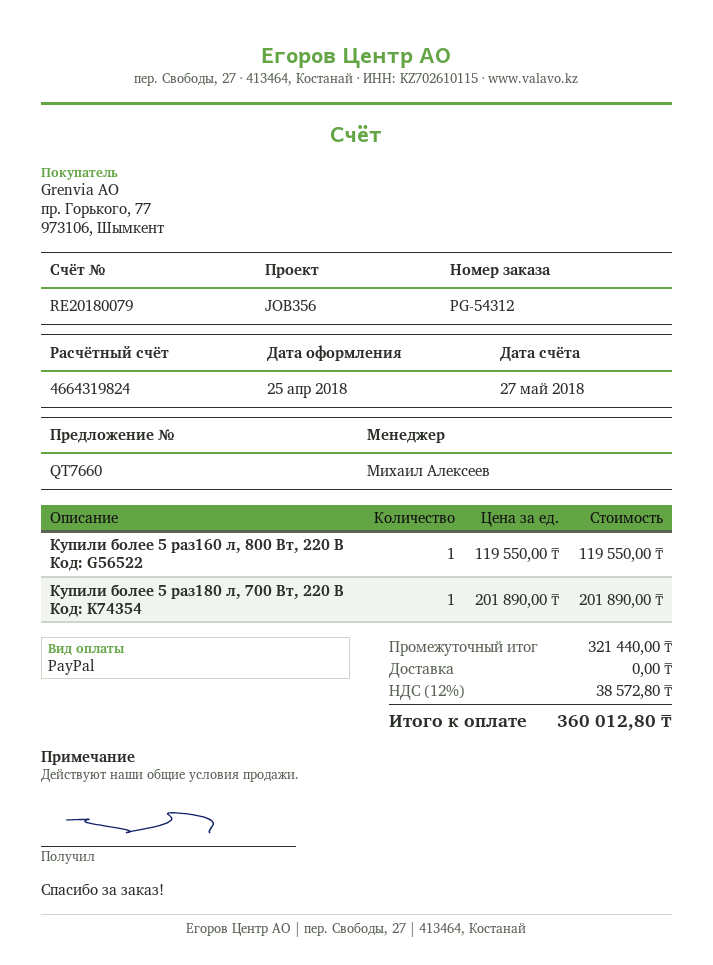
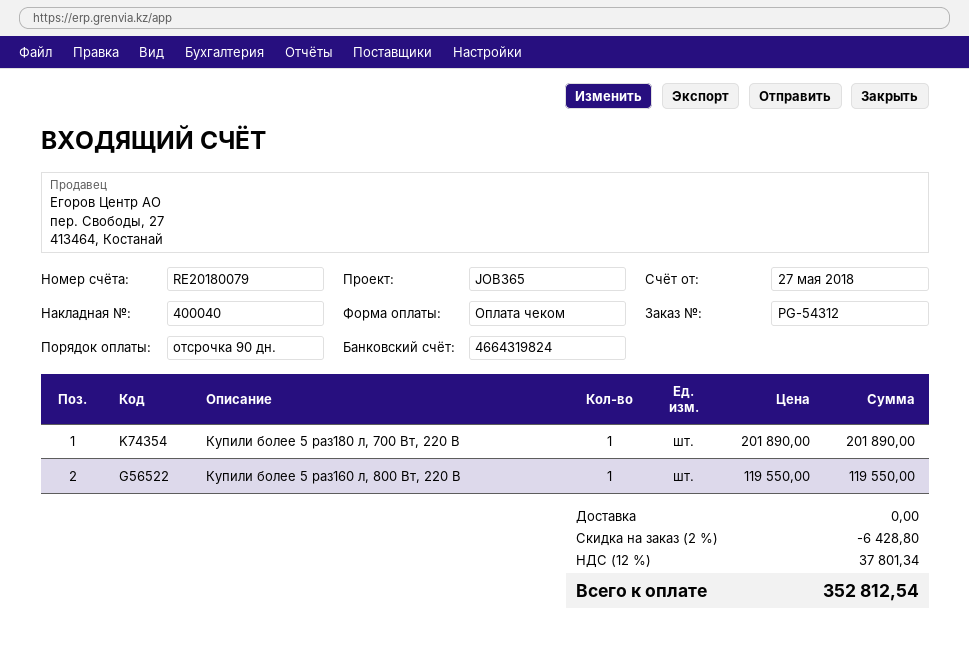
reference: JOB356 -> JOB365
payment method: PayPal -> cheque
discount: none -> 2% = 6428.80
tax: 12% = 38572.80 -> 12% = 37801.34
total: 360012.80 -> 352812.54

